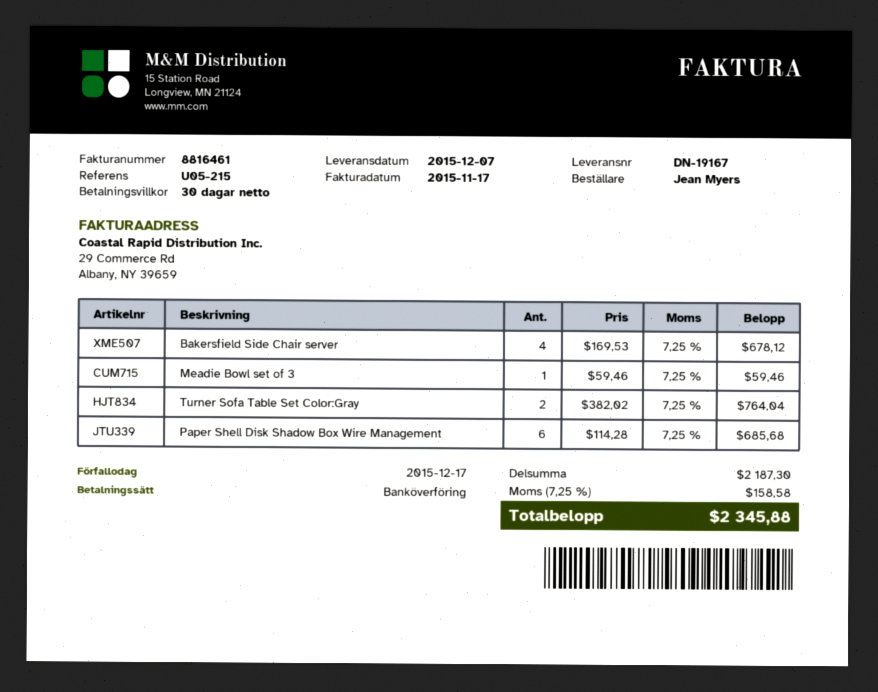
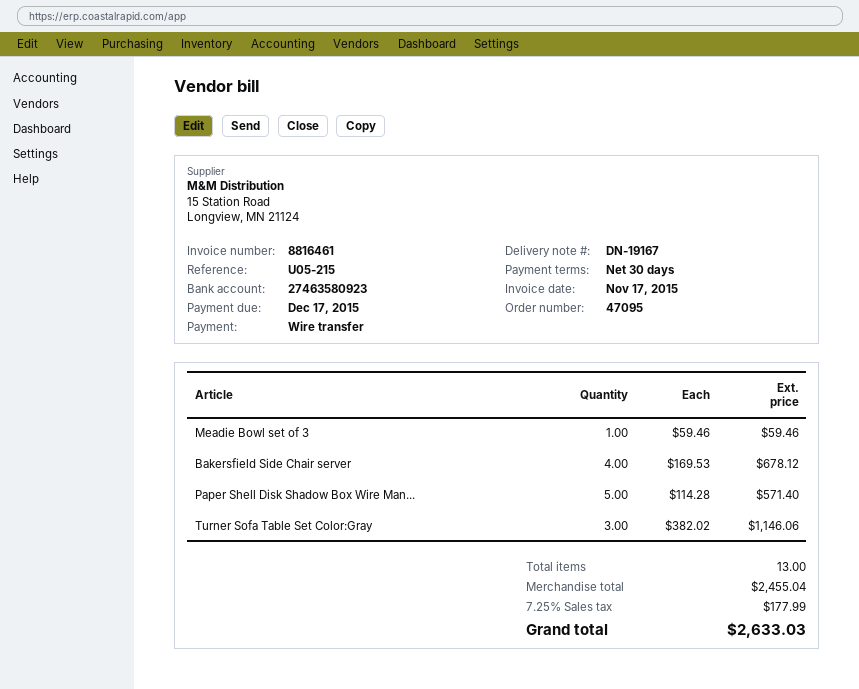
Turner Sofa Table Set Color:Gray: 2 x 382.02 = 764.04 -> 3 x 382.02 = 1146.06
Paper Shell Disk Shadow Box Wire Management: 6 x 114.28 = 685.68 -> 5 x 114.28 = 571.40
subtotal: 2187.30 -> 2455.04
tax: 7.25% = 158.58 -> 7.25% = 177.99
total: 2345.88 -> 2633.03

